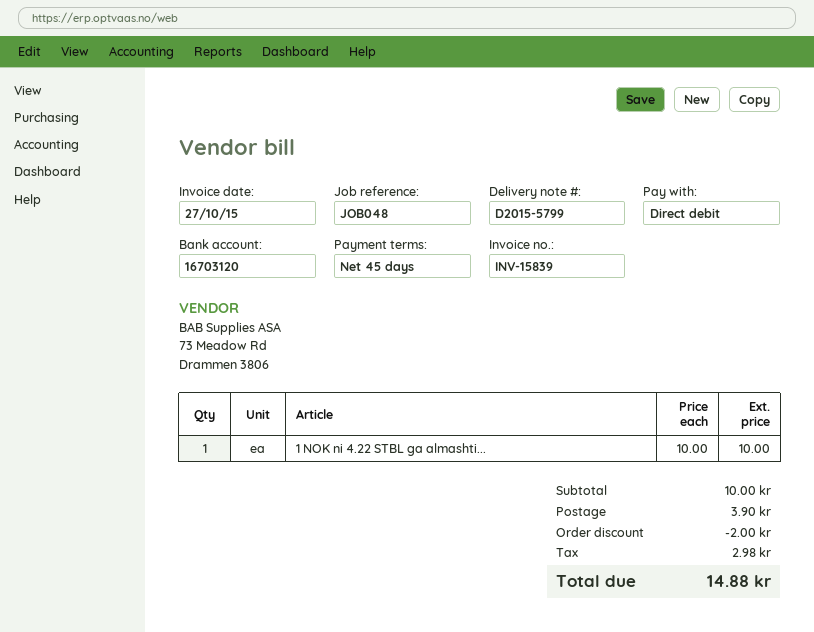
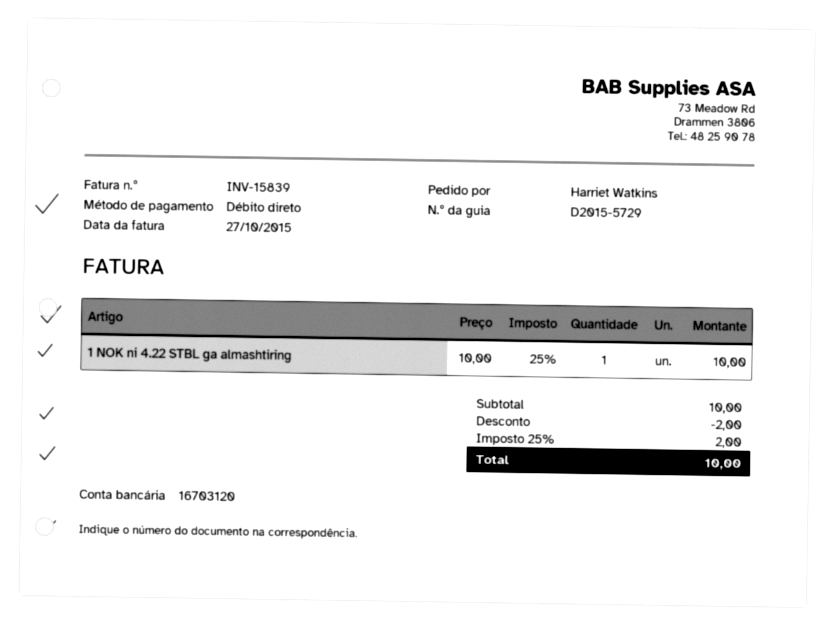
delivery note number: D2015-5799 -> D2015-5729
shipping: 3.90 -> none
tax: 2.98 -> 2.00
total: 14.88 -> 10.00

